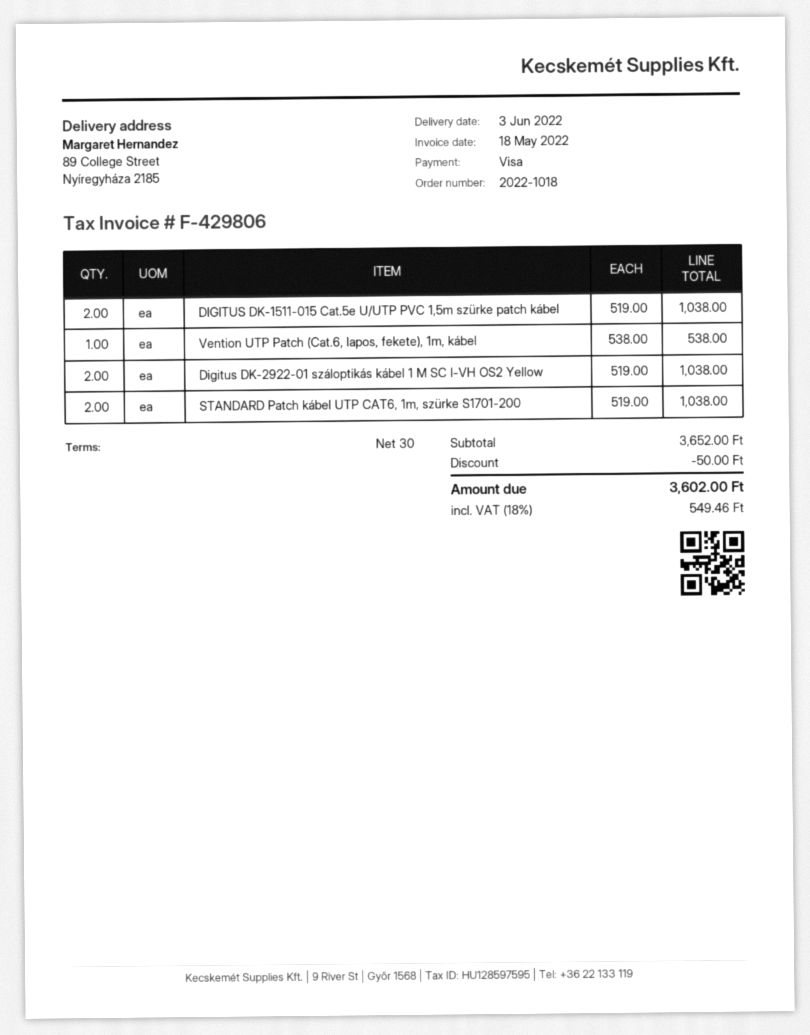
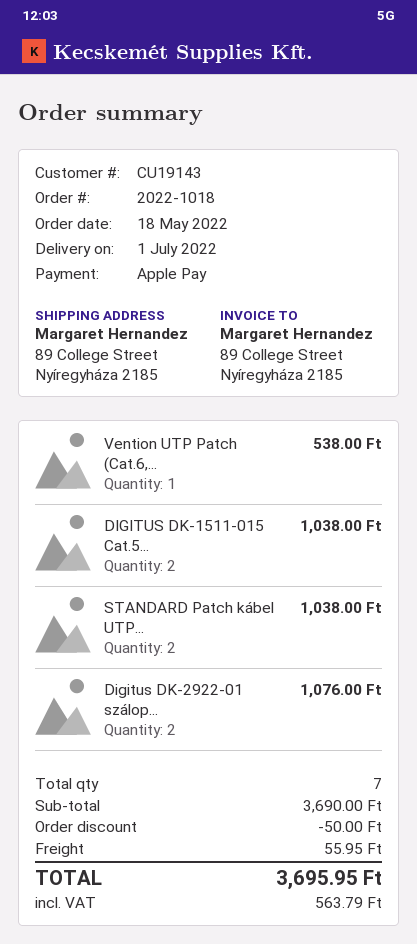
delivery date: 2022-06-03 -> 2022-07-01
payment method: Visa -> Apple Pay
Digitus DK-2922-01 száloptikás kábel 1 M SC I-VH OS2 Yellow: 2 for 1038.00 -> 2 for 1076.00
subtotal: 3652.00 -> 3690.00
shipping: none -> 55.95
tax: 549.46 -> 563.79
total: 3602.00 -> 3695.95

